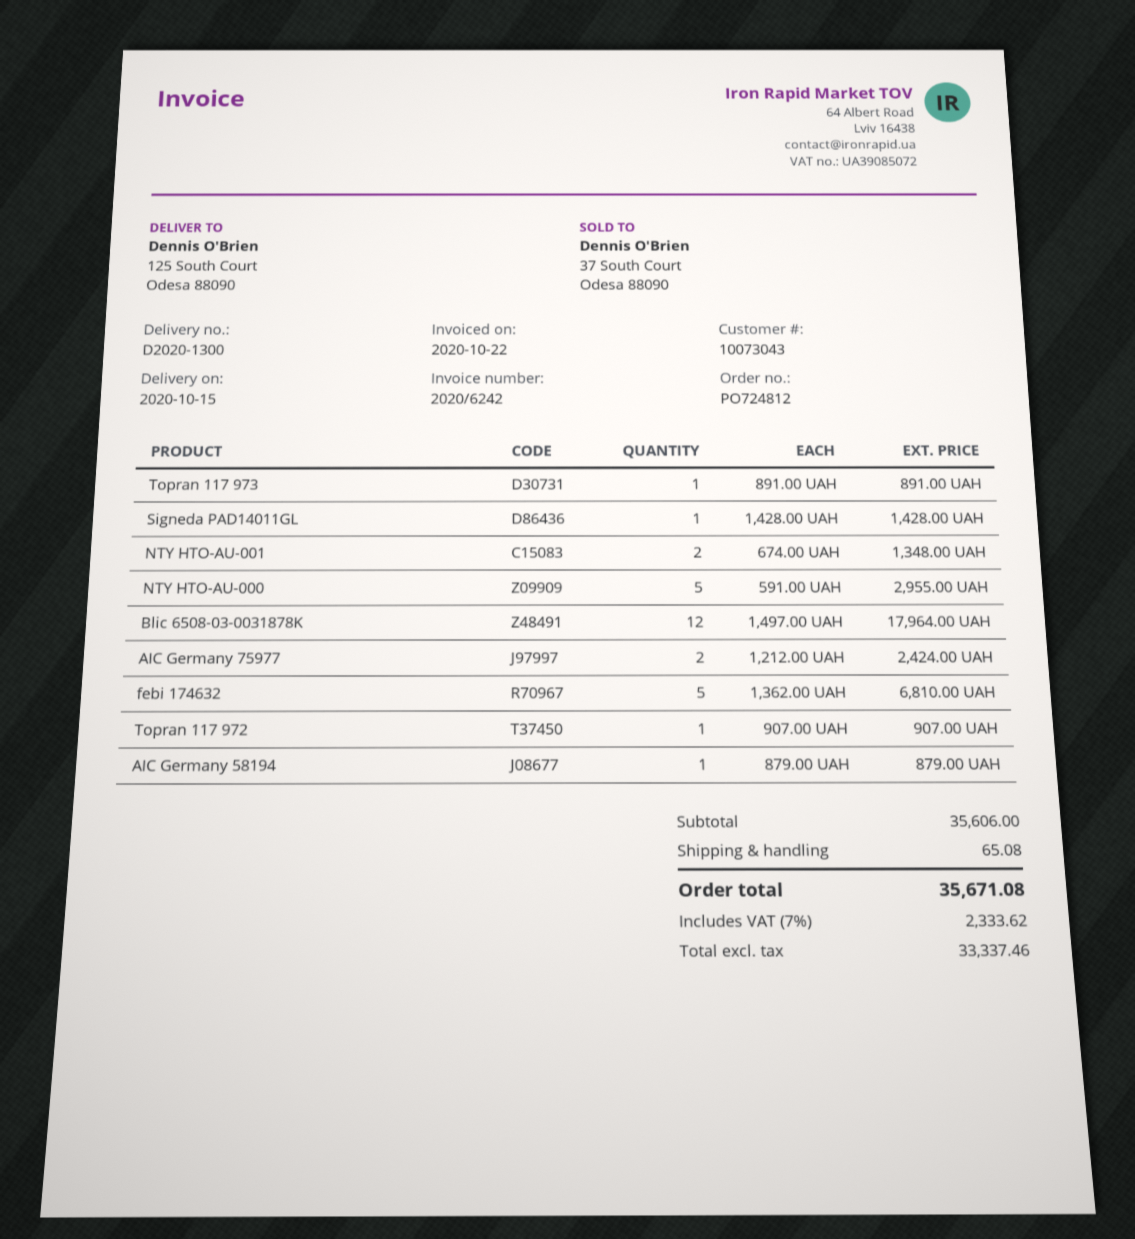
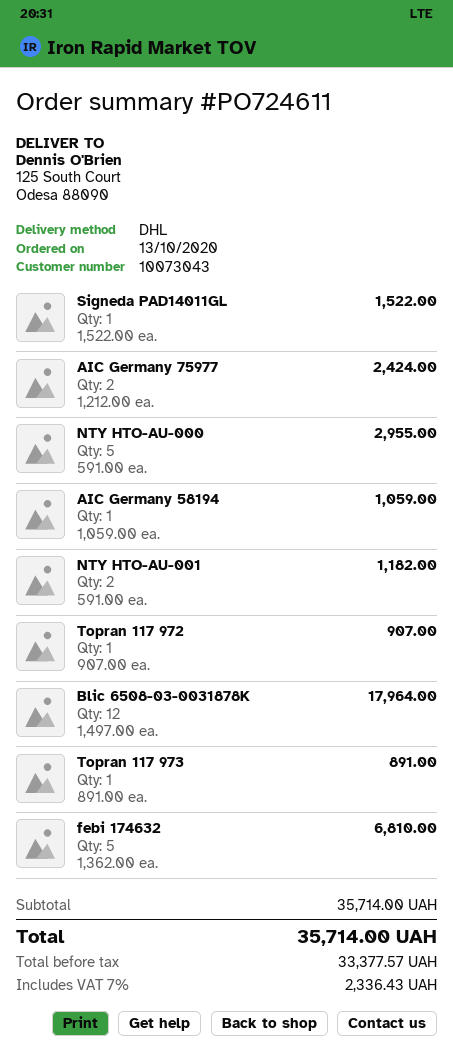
order number: PO724812 -> PO724611
Signeda PAD14011GL: 1 x 1428.00 = 1428.00 -> 1 x 1522.00 = 1522.00
NTY HTO-AU-001: 2 x 674.00 = 1348.00 -> 2 x 591.00 = 1182.00
AIC Germany 58194: 1 x 879.00 = 879.00 -> 1 x 1059.00 = 1059.00
subtotal: 35606.00 -> 35714.00
shipping: 65.08 -> none
net: 33337.46 -> 33377.57
tax: 7% = 2333.62 -> 7% = 2336.43
total: 35671.08 -> 35714.00

